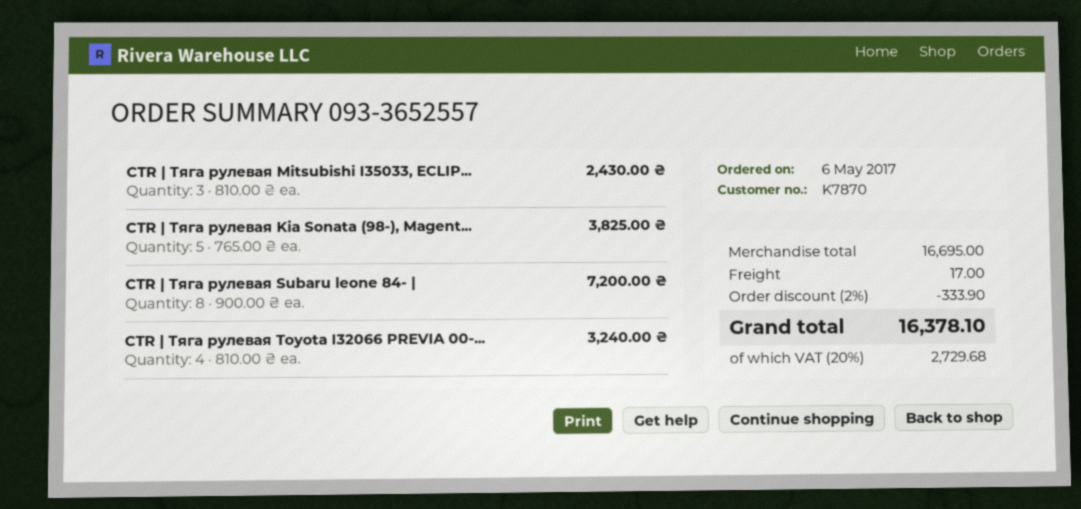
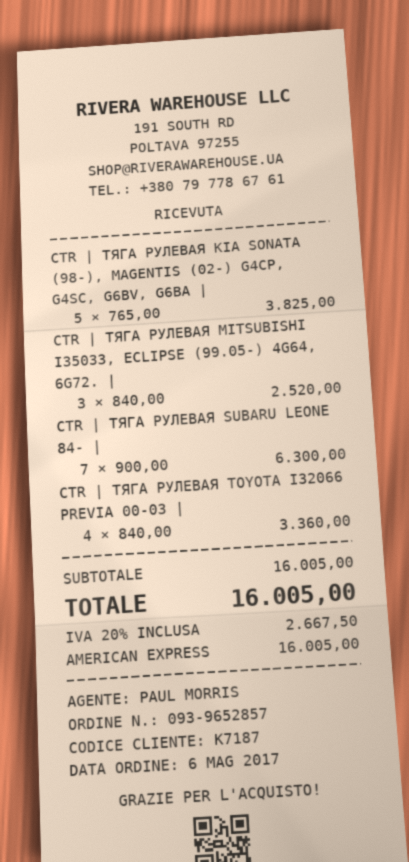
order number: 093-3652557 -> 093-9652857
customer number: K7870 -> K7187
CTR | Тяга рулевая Mitsubishi I35033, ECLIP...: 3 x 810.00 = 2430.00 -> 3 x 840.00 = 2520.00
CTR | Тяга рулевая Subaru leone 84- |: 8 x 900.00 = 7200.00 -> 7 x 900.00 = 6300.00
CTR | Тяга рулевая Toyota I32066 PREVIA 00-...: 4 x 810.00 = 3240.00 -> 4 x 840.00 = 3360.00
subtotal: 16695.00 -> 16005.00
discount: 2% = 333.90 -> none
shipping: 17.00 -> none
tax: 20% = 2729.68 -> 20% = 2667.50
total: 16378.10 -> 16005.00

